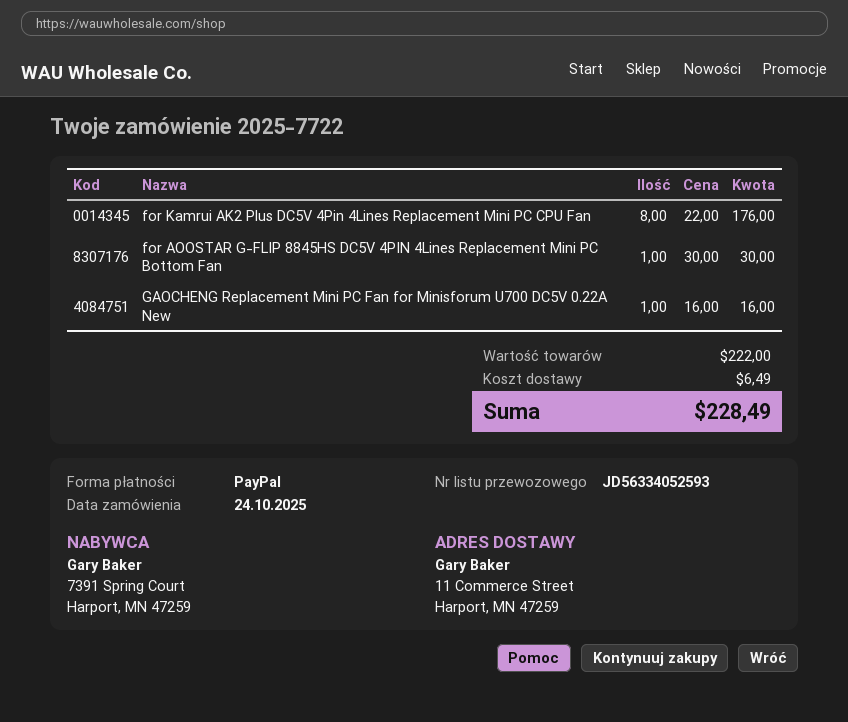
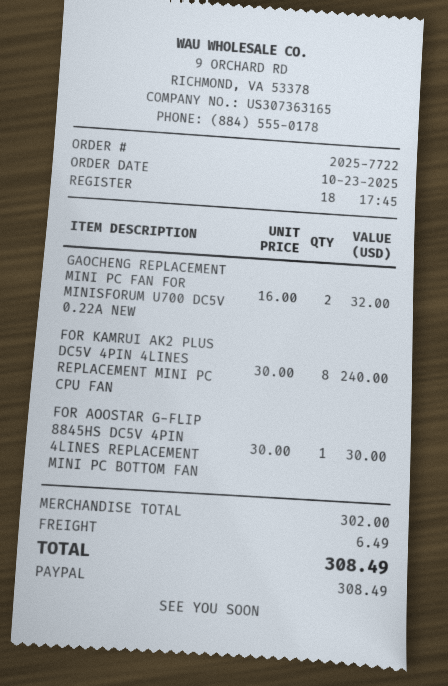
order date: 2025-10-24 -> 2025-10-23
for Kamrui AK2 Plus DC5V 4Pin 4Lines Replacement Mini PC CPU Fan: 8 x 22.00 = 176.00 -> 8 x 30.00 = 240.00
GAOCHENG Replacement Mini PC Fan for Minisforum U700 DC5V 0.22A New: 1 x 16.00 = 16.00 -> 2 x 16.00 = 32.00
subtotal: 222.00 -> 302.00
total: 228.49 -> 308.49

